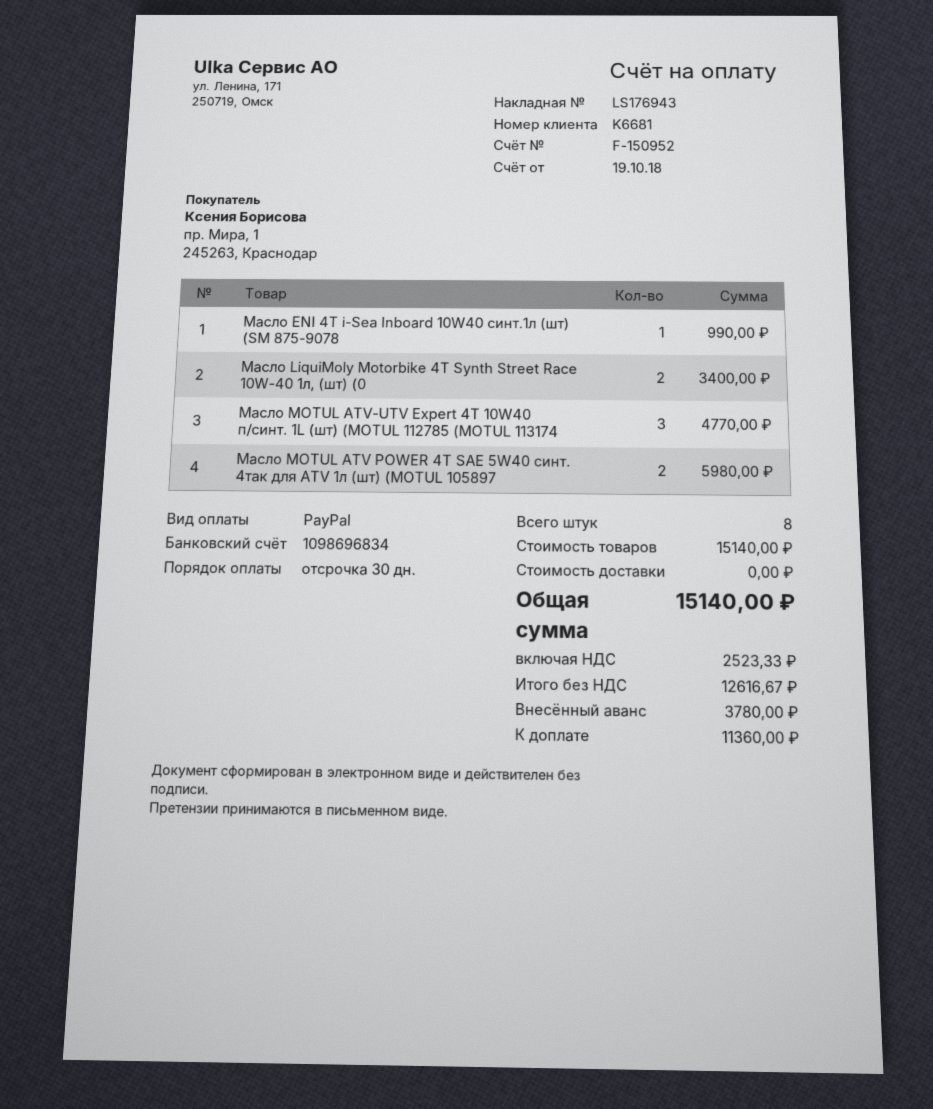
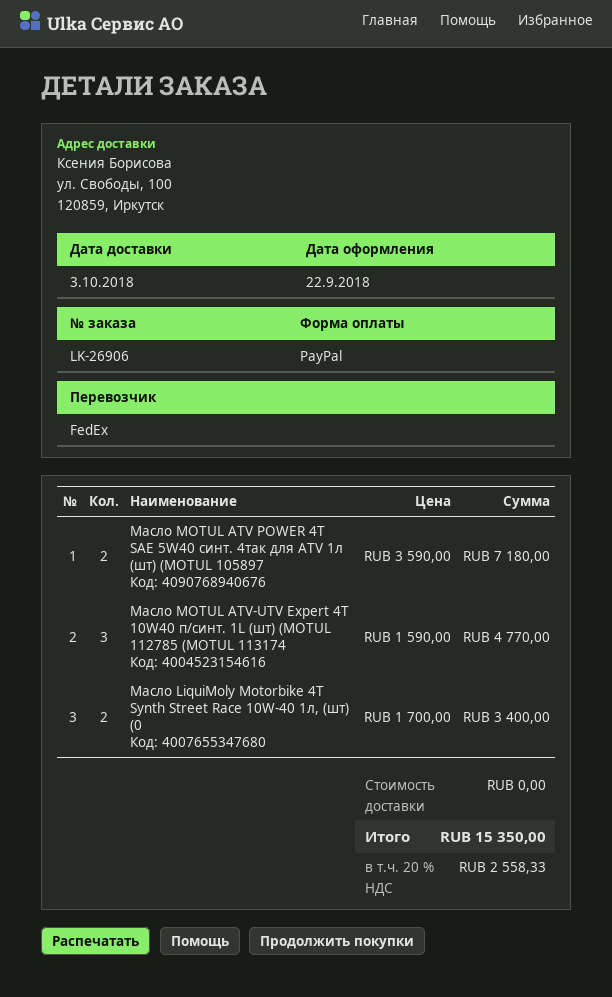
Масло ENI 4Т i-Sea Inboard 10W40 синт.1л (шт) (SM 875-9078: 1 for 990.00 -> none
Масло MOTUL ATV POWER 4T SAE 5W40 синт. 4так для ATV 1л (шт) (MOTUL 105897: 2 for 5980.00 -> 2 for 7180.00
tax: 2523.33 -> 2558.33
total: 15140.00 -> 15350.00

